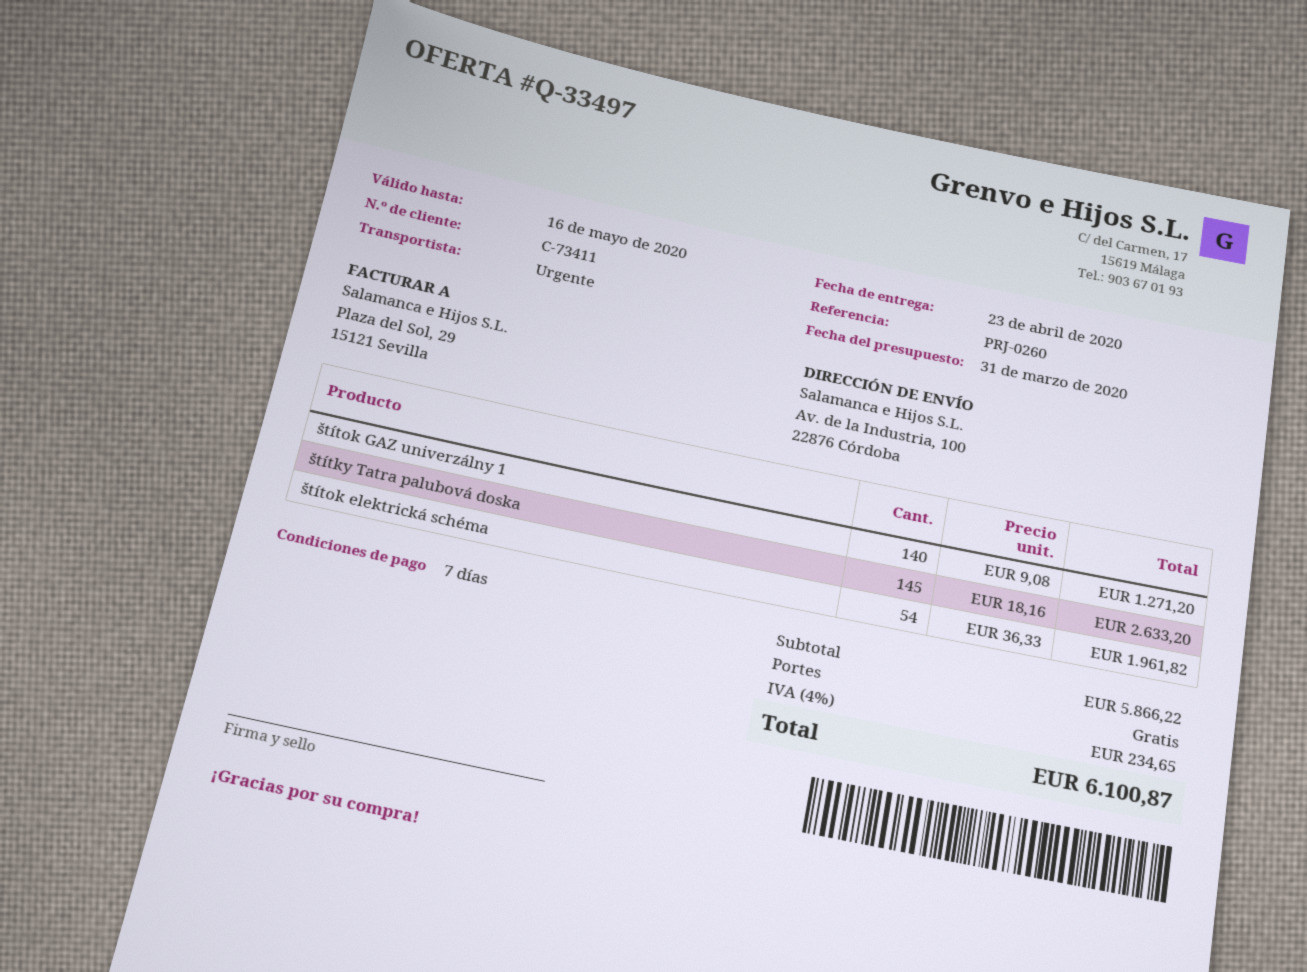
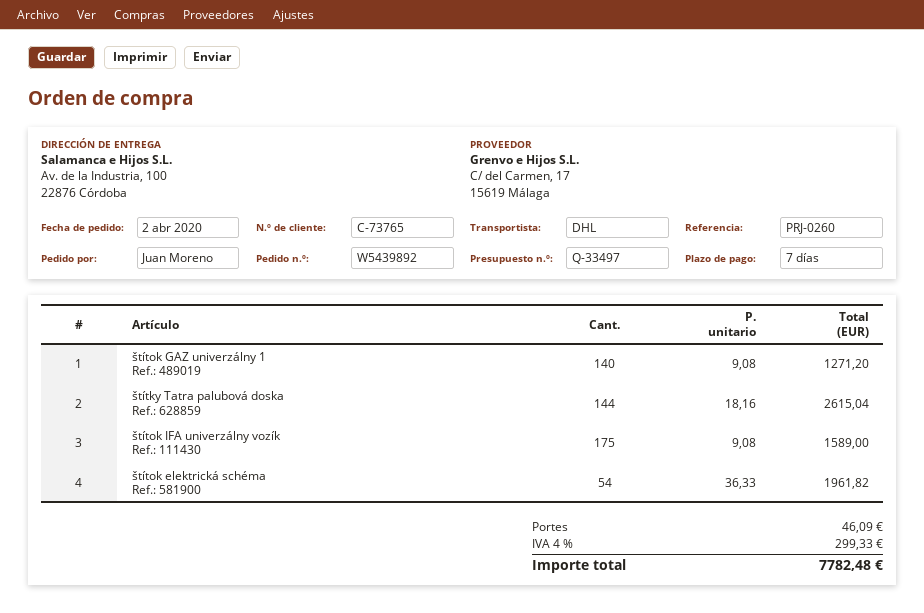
customer number: C-73411 -> C-73765
shipping method: express -> DHL
štítky Tatra palubová doska: 145 x 18.16 = 2633.20 -> 144 x 18.16 = 2615.04
štítok IFA univerzálny vozík: none -> 175 x 9.08 = 1589.00
shipping: 0.00 -> 46.09
tax: 4% = 234.65 -> 4% = 299.33
total: 6100.87 -> 7782.48

